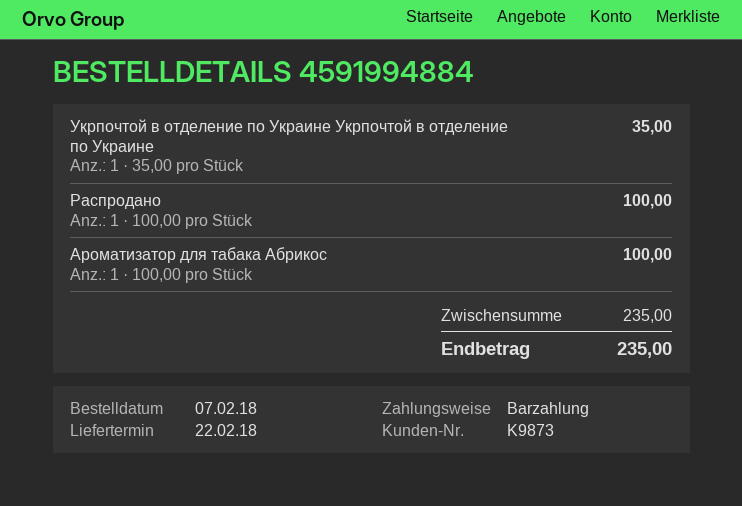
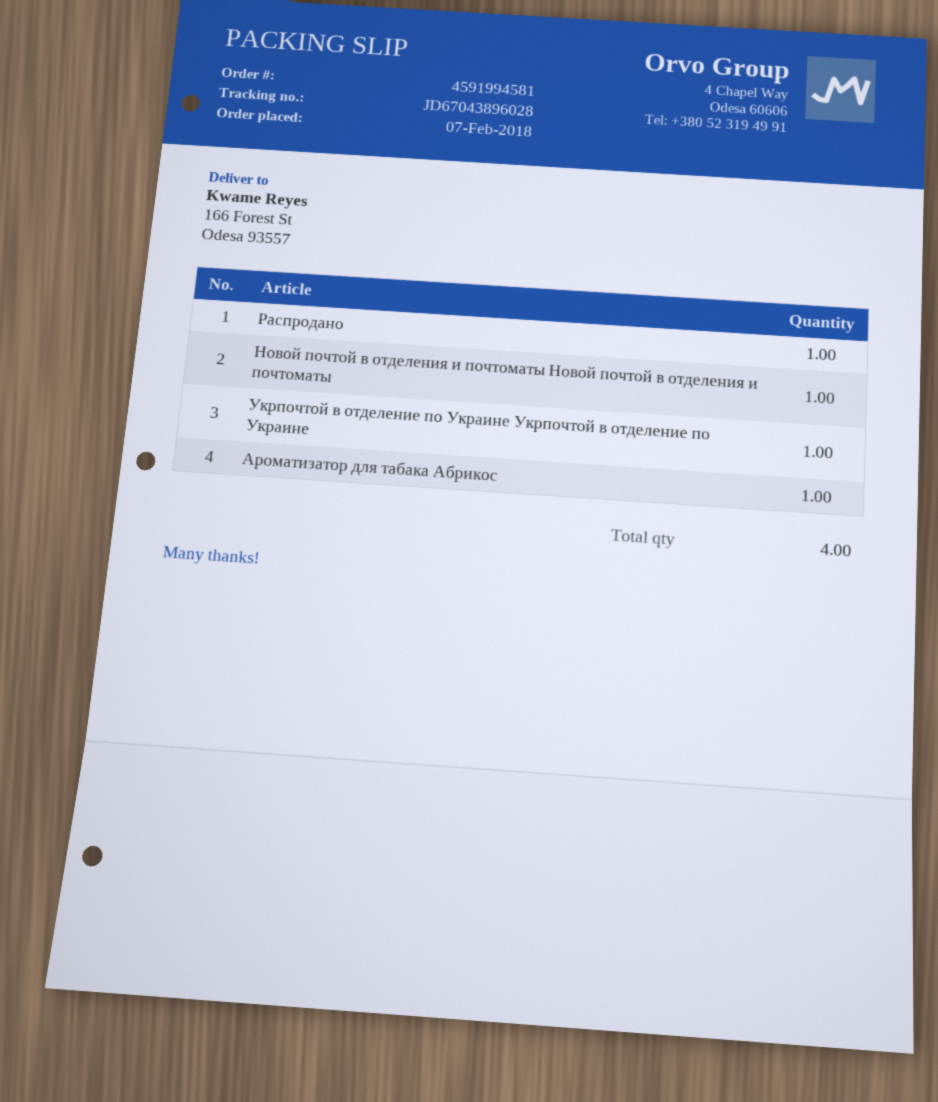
order number: 4591994884 -> 4591994581
Новой почтой в отделения и почтоматы Новой почтой в отделения и почтоматы: none -> 1

